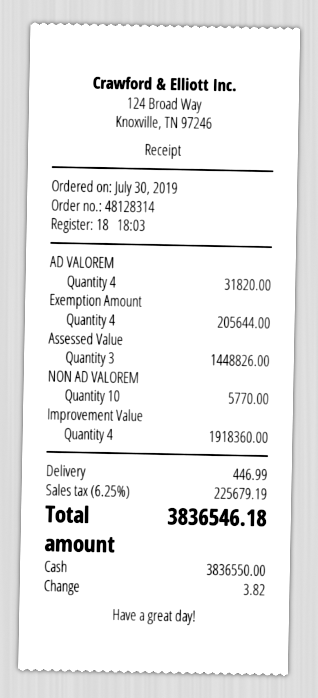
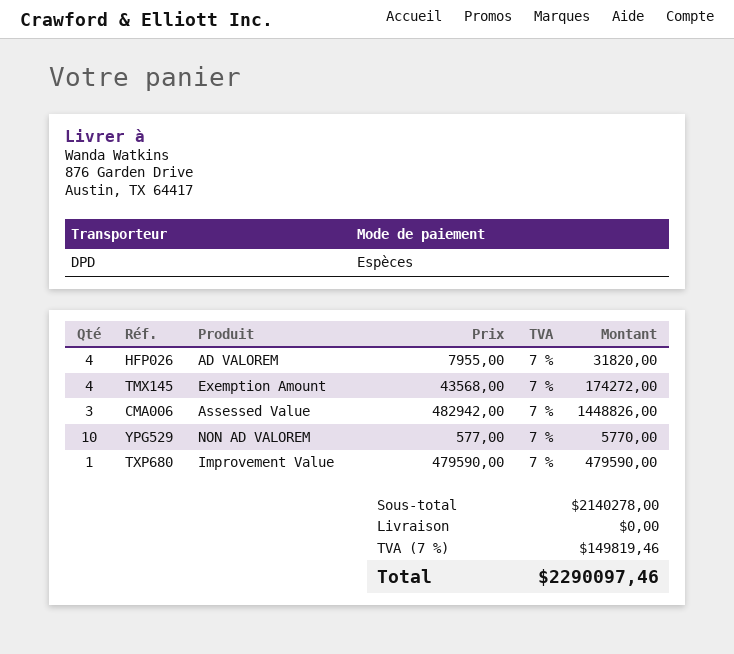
Exemption Amount: 4 for 205644.00 -> 4 for 174272.00
Improvement Value: 4 for 1918360.00 -> 1 for 479590.00
shipping: 446.99 -> 0.00
tax: 6.25% = 225679.19 -> 7% = 149819.46
total: 3836546.18 -> 2290097.46

